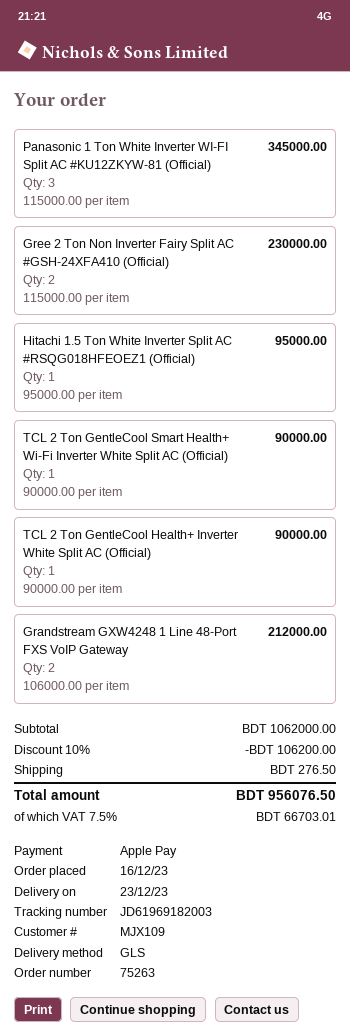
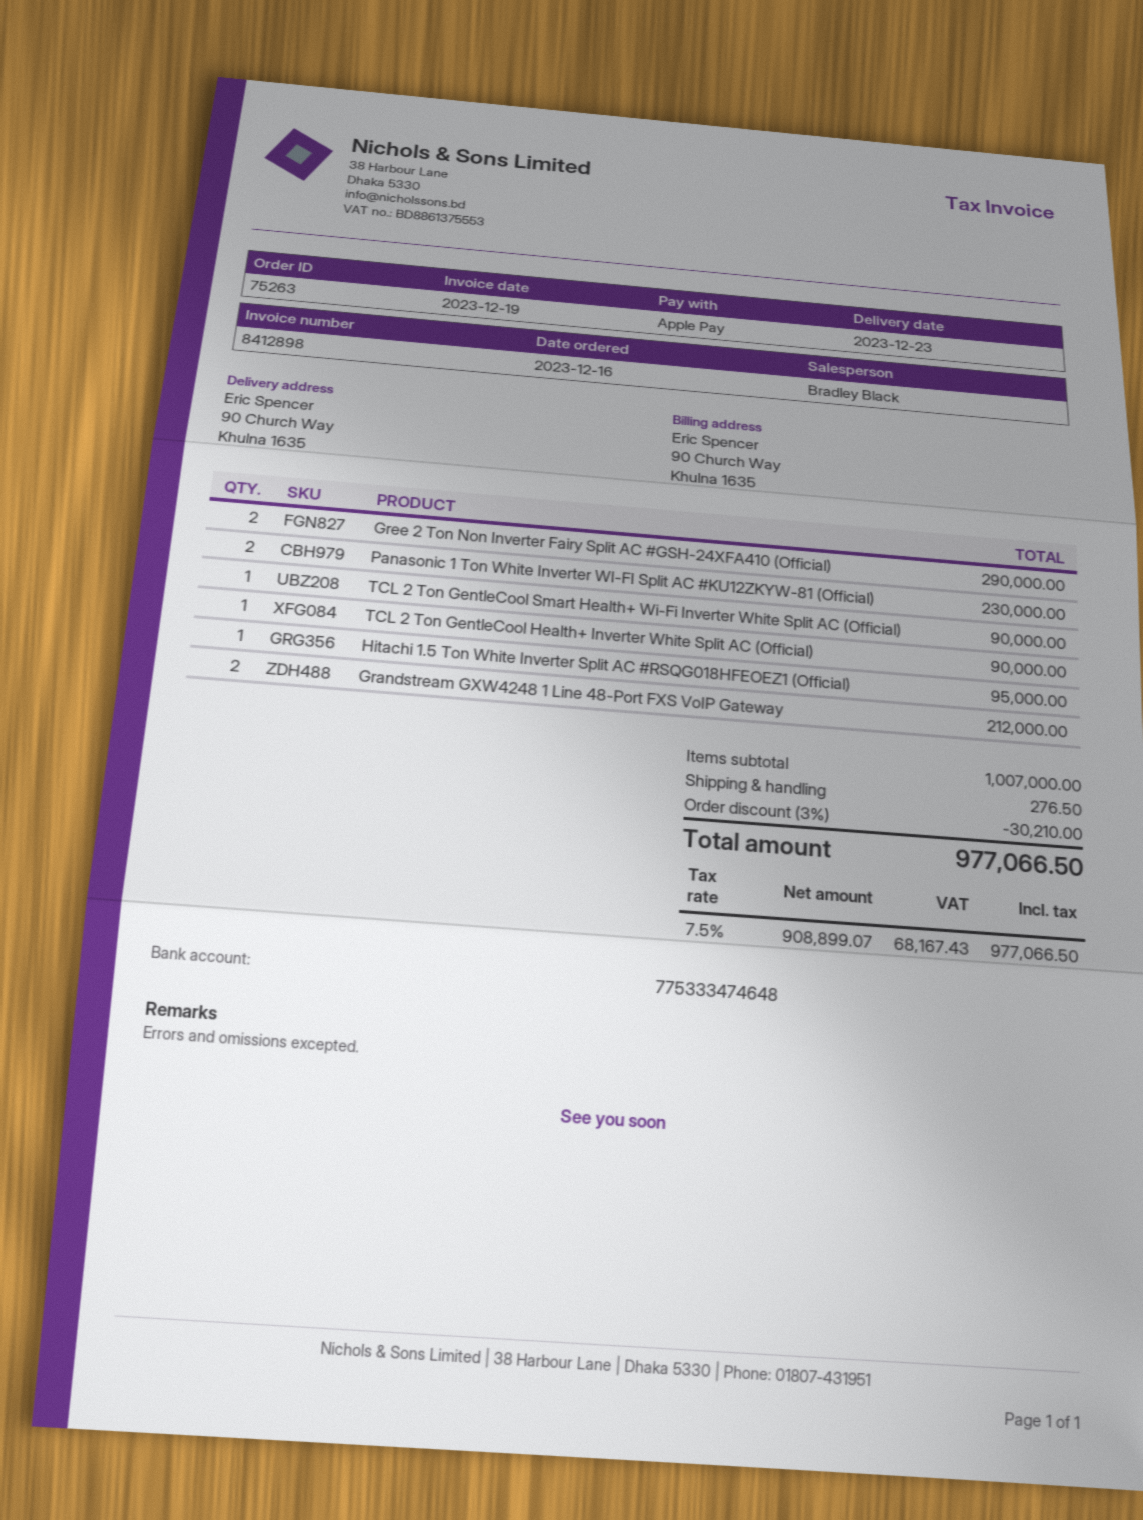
Panasonic 1 Ton White Inverter WI-FI Split AC #KU12ZKYW-81 (Official): 3 for 345000.00 -> 2 for 230000.00
Gree 2 Ton Non Inverter Fairy Split AC #GSH-24XFA410 (Official): 2 for 230000.00 -> 2 for 290000.00
subtotal: 1062000.00 -> 1007000.00
discount: 10% = 106200.00 -> 3% = 30210.00
tax: 7.5% = 66703.01 -> 7.5% = 68167.43
total: 956076.50 -> 977066.50

